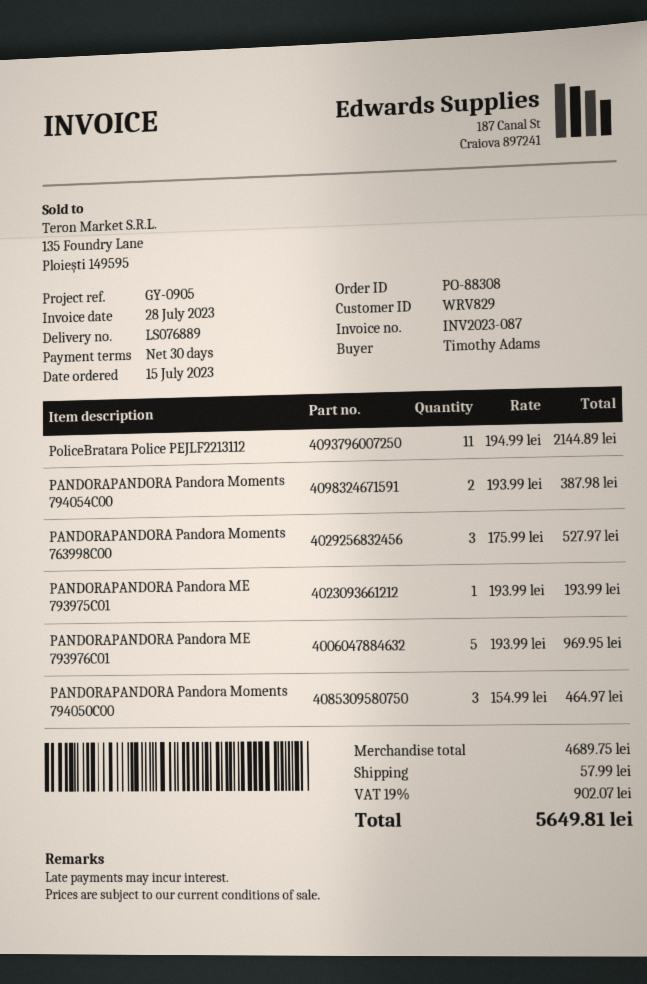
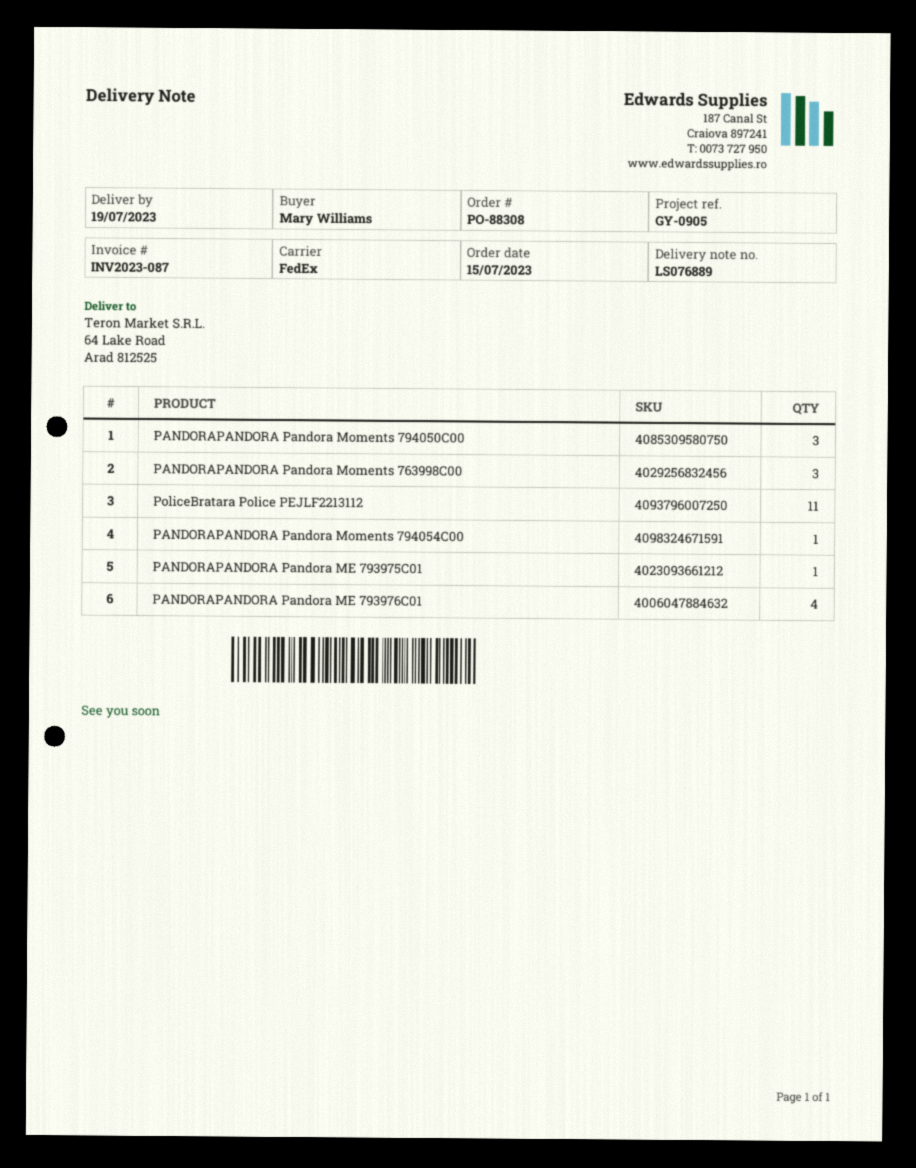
ordered by: Timothy Adams -> Mary Williams
PANDORAPANDORA Pandora Moments 794054C00: 2 -> 1
PANDORAPANDORA Pandora ME 793976C01: 5 -> 4

